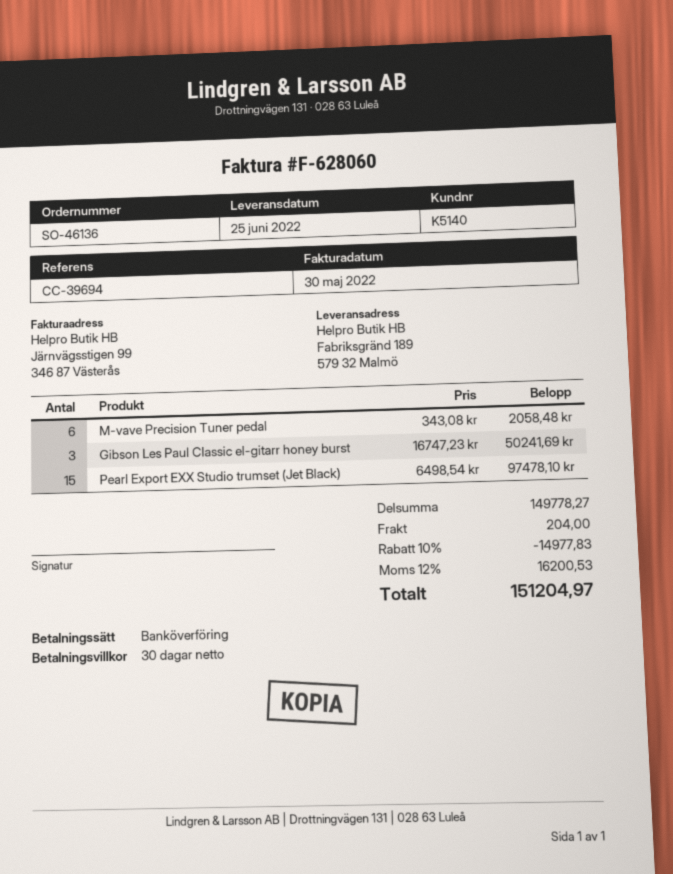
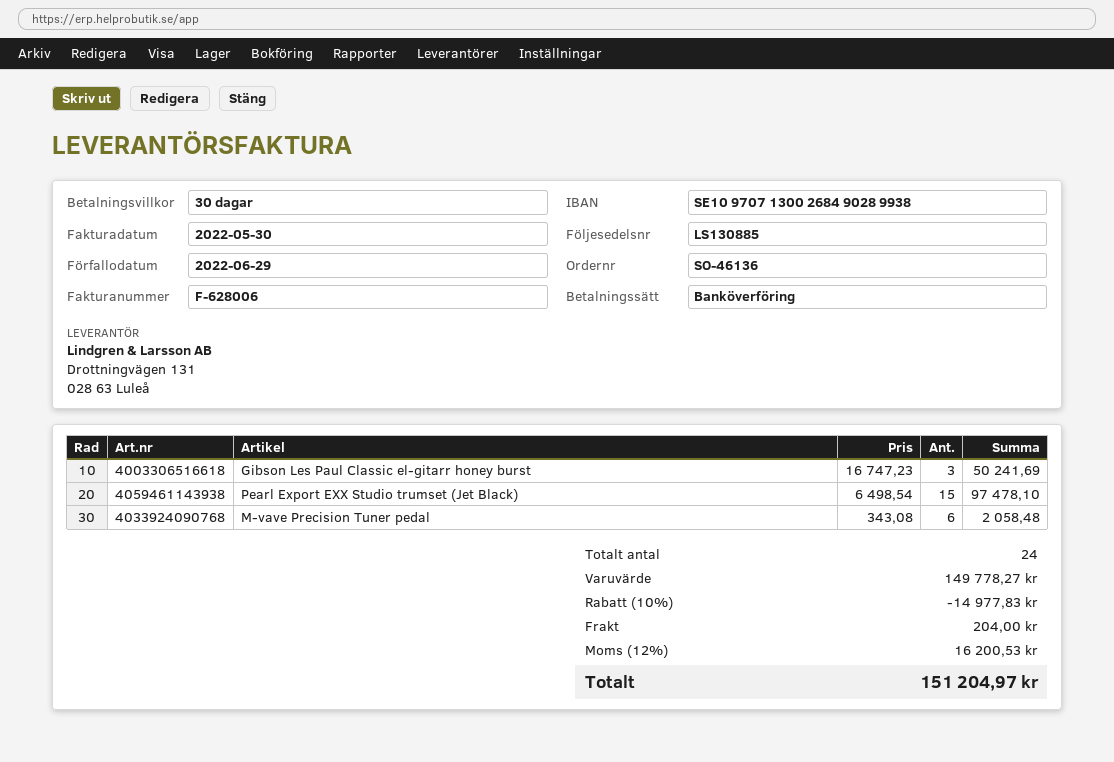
invoice number: F-628060 -> F-628006

